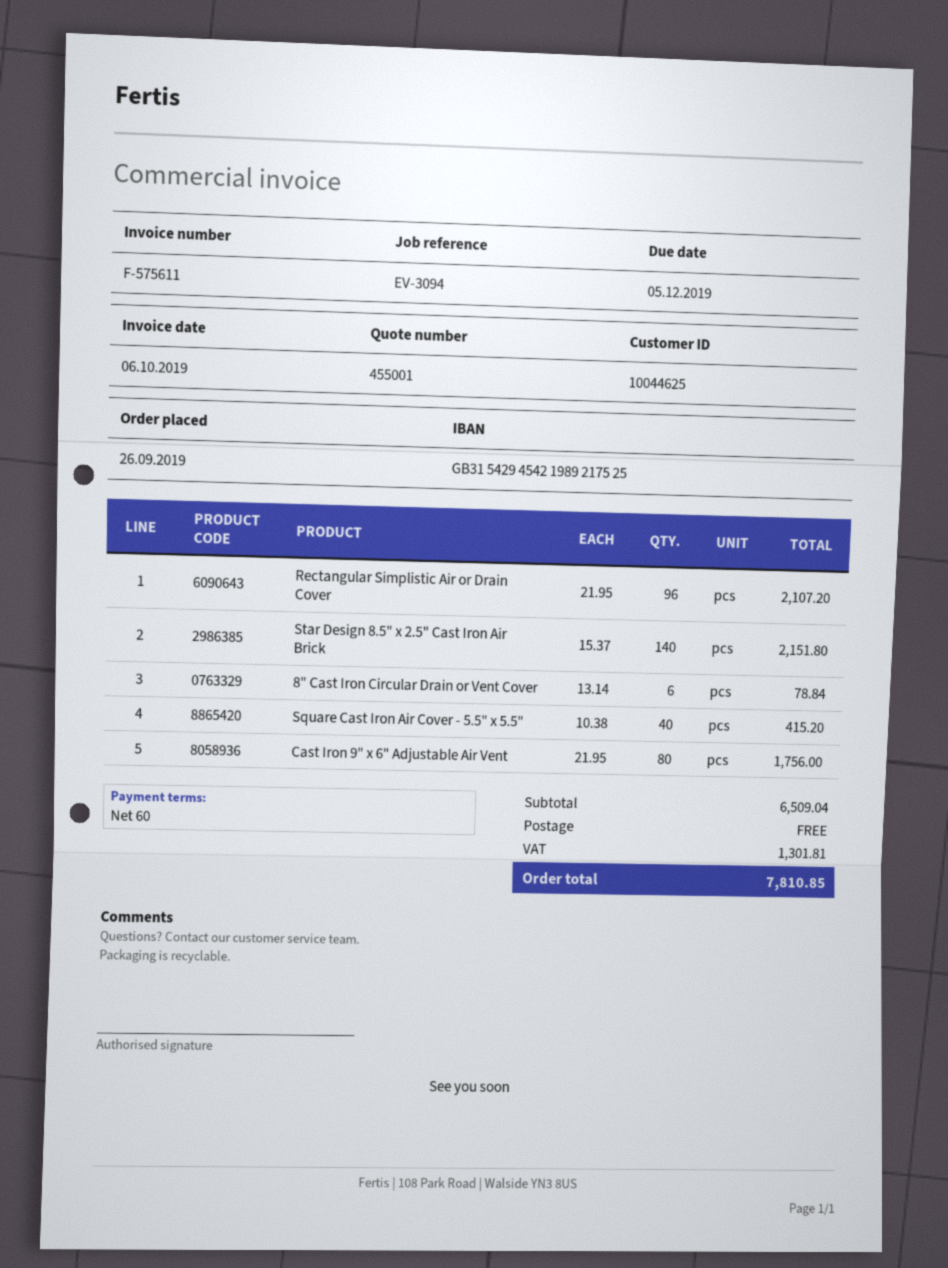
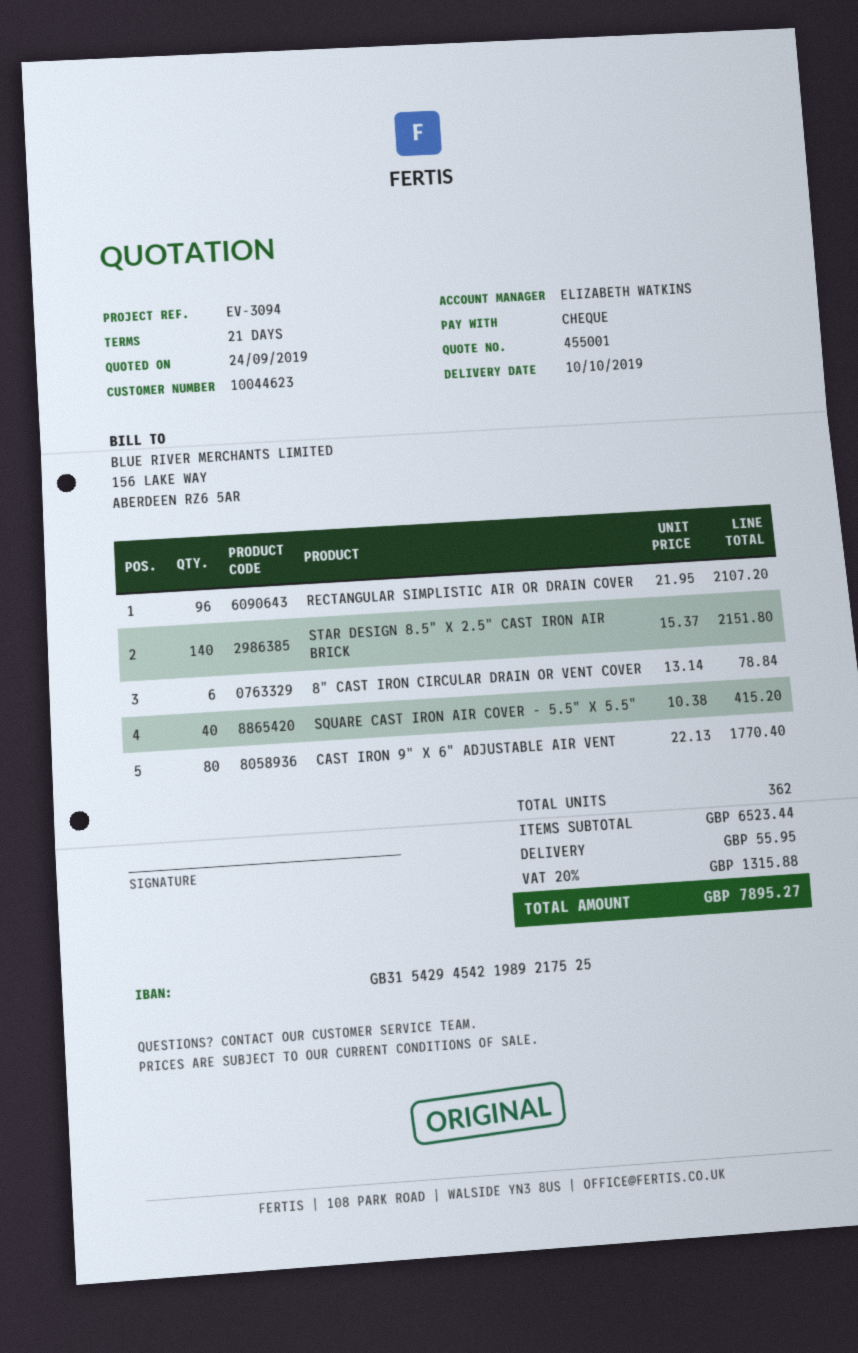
payment terms: 60 days -> 21 days
customer number: 10044625 -> 10044623
Cast Iron 9" x 6" Adjustable Air Vent: 80 x 21.95 = 1756.00 -> 80 x 22.13 = 1770.40
subtotal: 6509.04 -> 6523.44
shipping: 0.00 -> 55.95
tax: 1301.81 -> 1315.88
total: 7810.85 -> 7895.27

